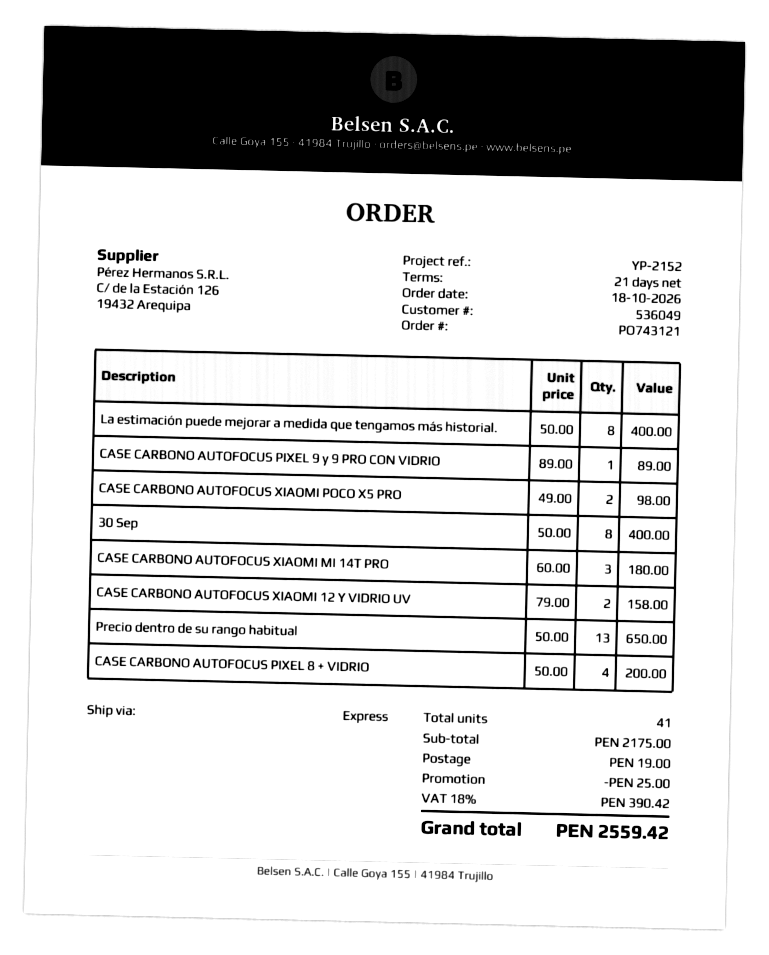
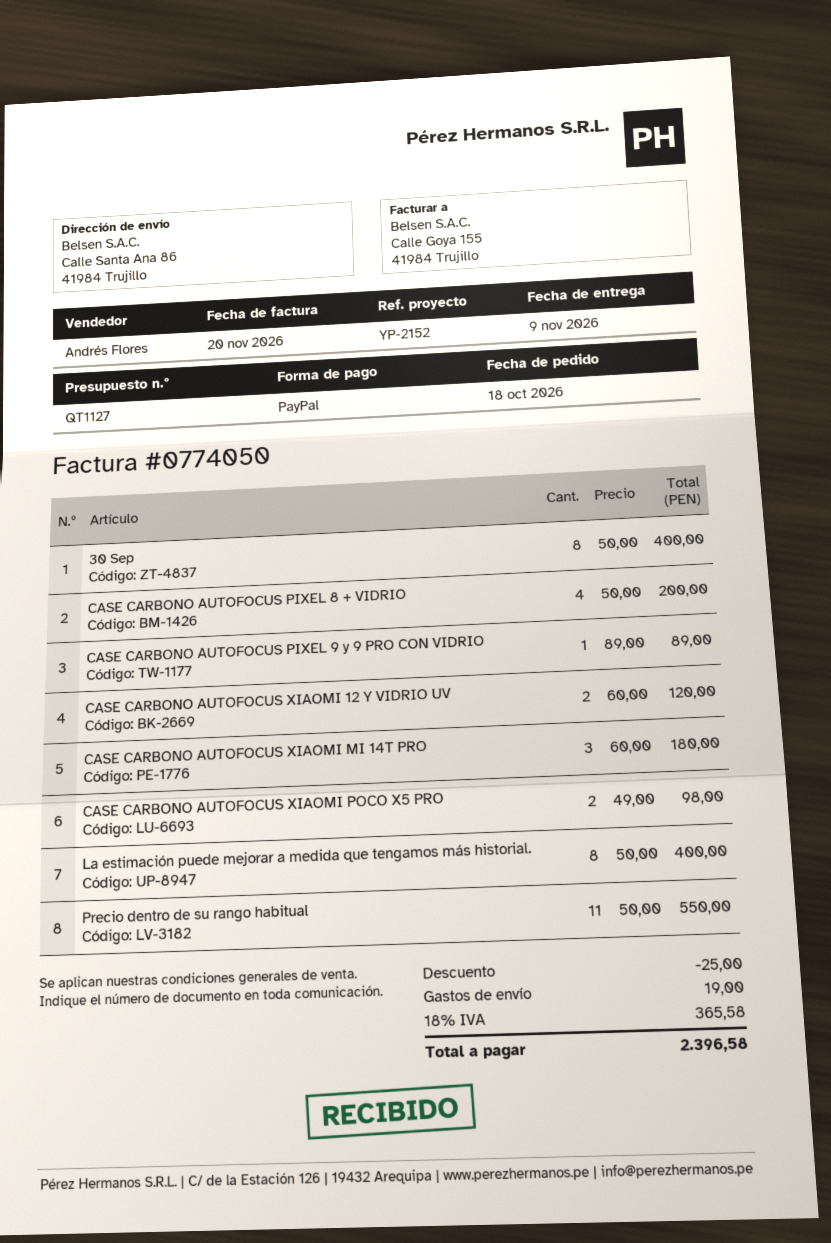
CASE CARBONO AUTOFOCUS XIAOMI 12 Y VIDRIO UV: 2 x 79.00 = 158.00 -> 2 x 60.00 = 120.00
Precio dentro de su rango habitual: 13 x 50.00 = 650.00 -> 11 x 50.00 = 550.00
tax: 18% = 390.42 -> 18% = 365.58
total: 2559.42 -> 2396.58

